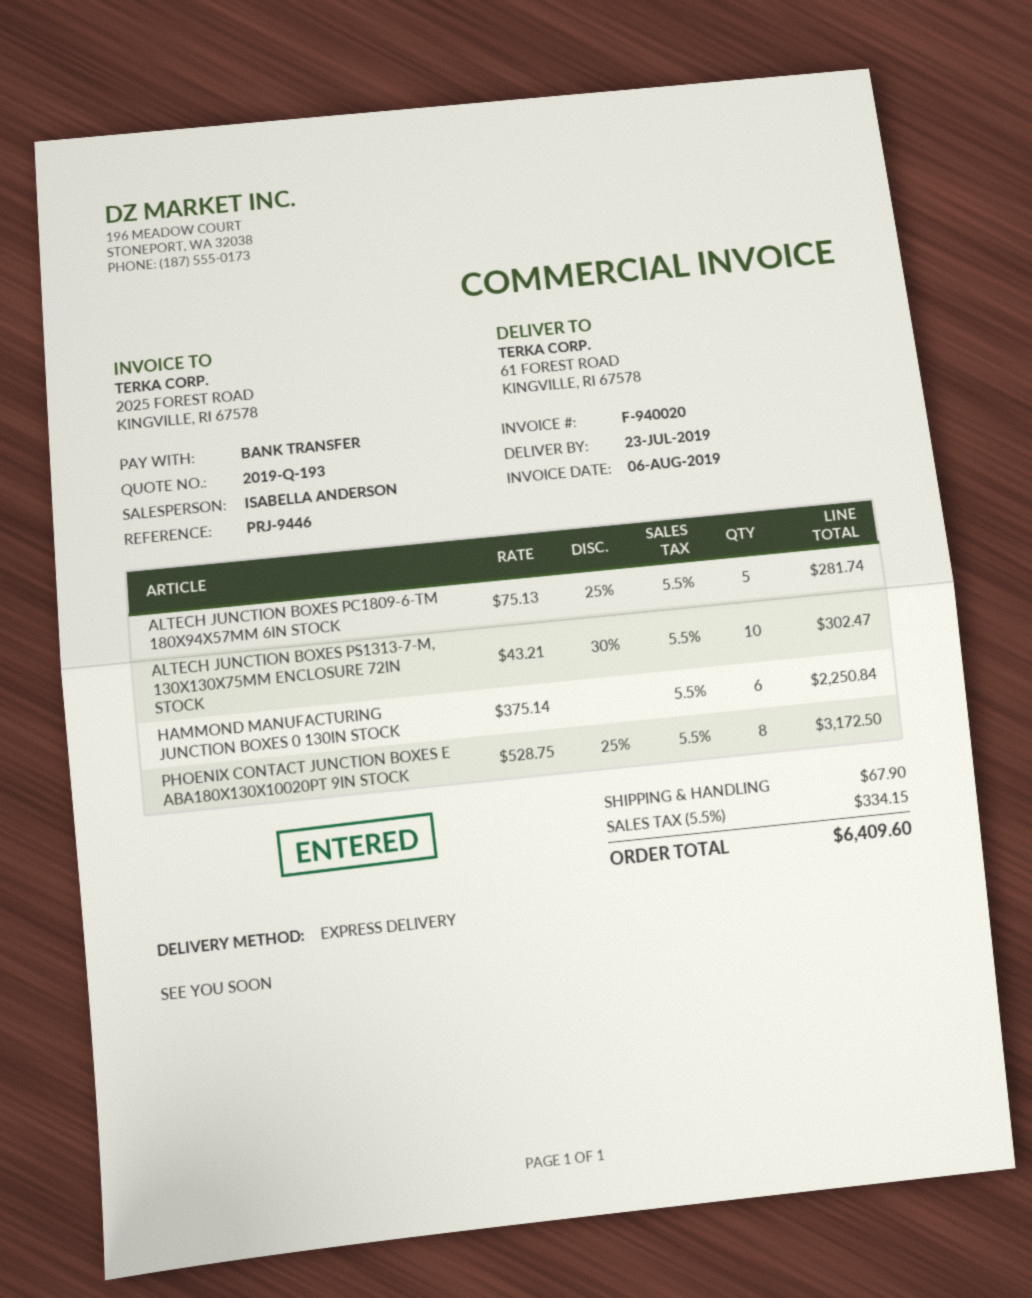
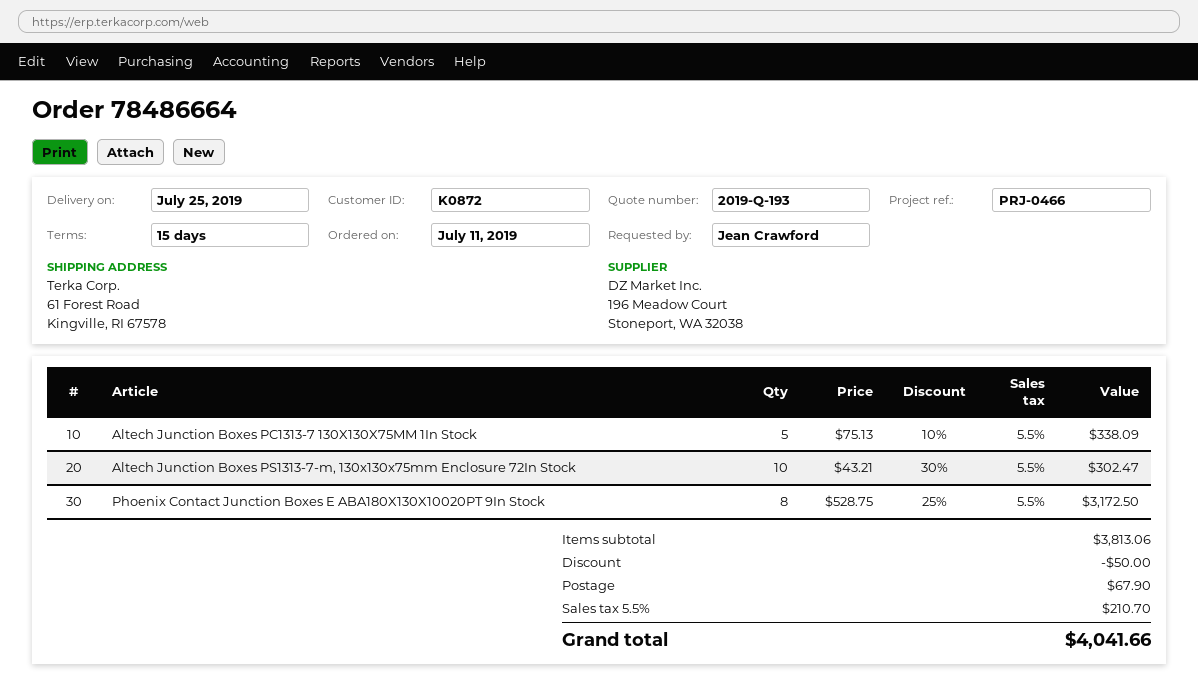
delivery date: 2019-07-23 -> 2019-07-25
reference: PRJ-9446 -> PRJ-0466
ALTECH JUNCTION BOXES PC1809-6-TM 180X94X57MM 6IN STOCK: 5 x 75.13 - 25% = 281.74 -> none
HAMMOND MANUFACTURING JUNCTION BOXES 0 130IN STOCK: 6 x 375.14 = 2250.84 -> none
Altech Junction Boxes PC1313-7 130X130X75MM 1In Stock: none -> 5 x 75.13 - 10% = 338.09
discount: none -> 50.00
tax: 5.5% = 334.15 -> 5.5% = 210.70
total: 6409.60 -> 4041.66

